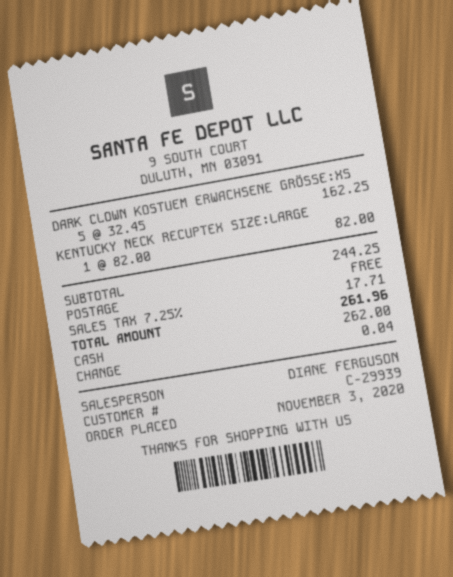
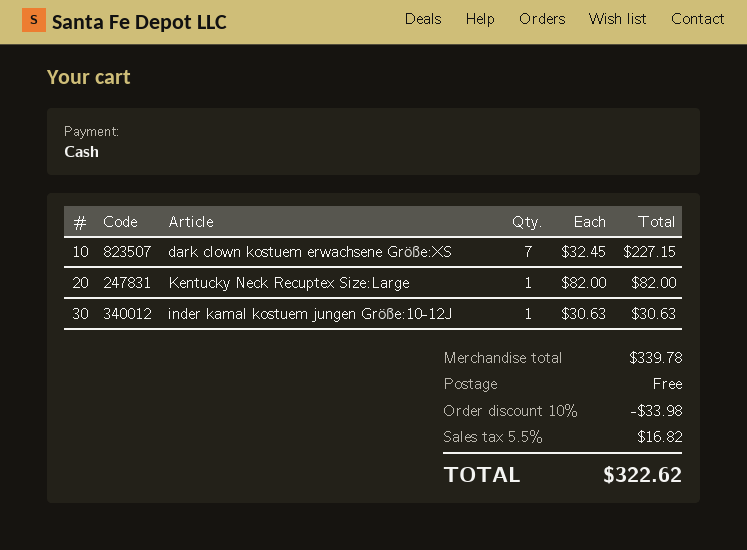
DARK CLOWN KOSTUEM ERWACHSENE GRÖSSE:XS: 5 x 32.45 = 162.25 -> 7 x 32.45 = 227.15
inder kamal kostuem jungen Größe:10-12J: none -> 1 x 30.63 = 30.63
subtotal: 244.25 -> 339.78
discount: none -> 10% = 33.98
tax: 7.25% = 17.71 -> 5.5% = 16.82
total: 261.96 -> 322.62

